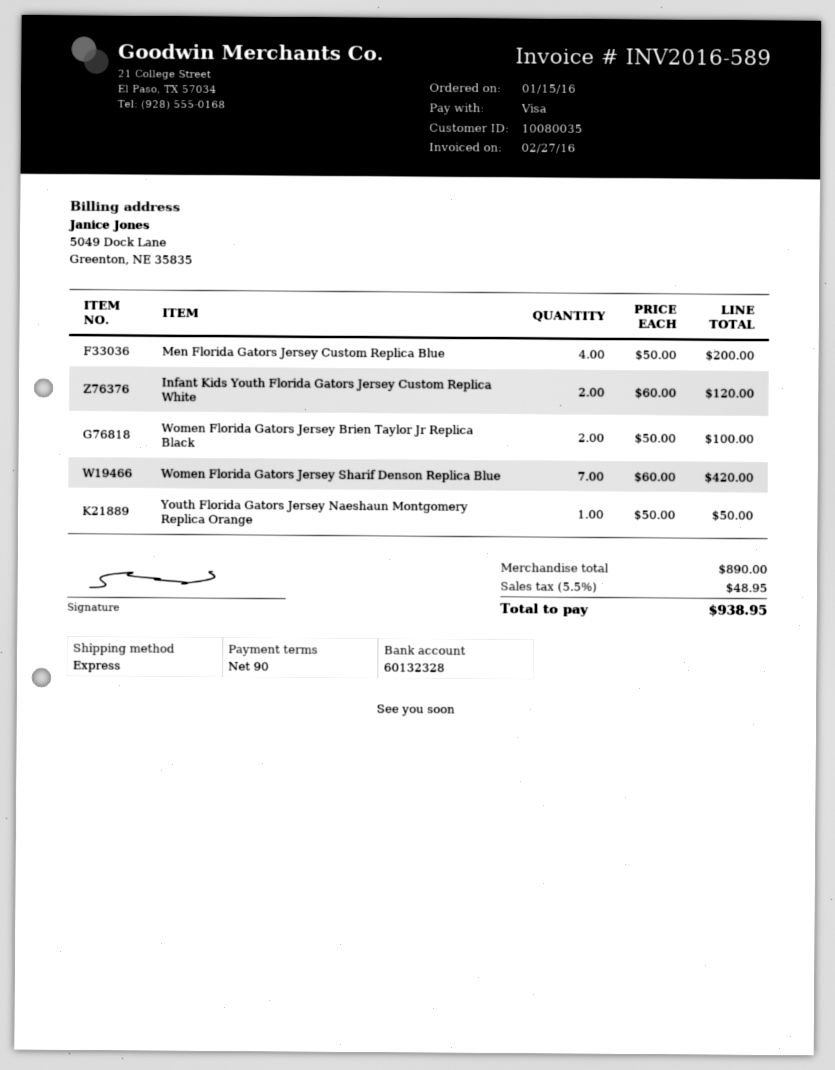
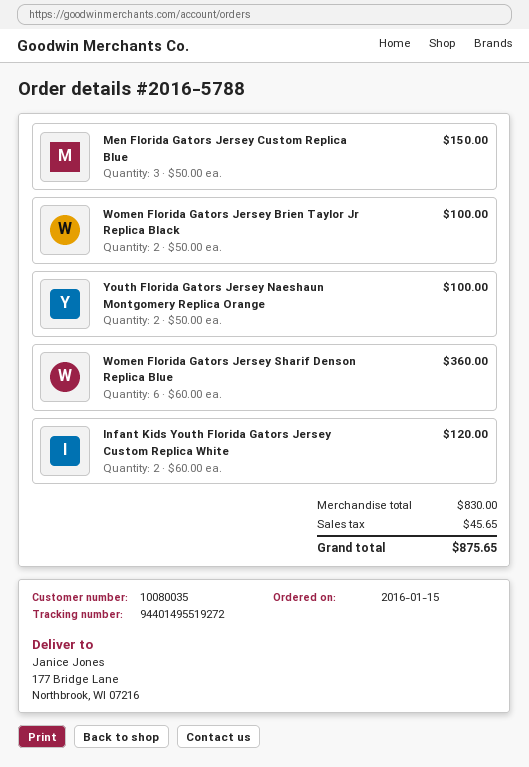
Men Florida Gators Jersey Custom Replica Blue: 4 x 50.00 = 200.00 -> 3 x 50.00 = 150.00
Women Florida Gators Jersey Sharif Denson Replica Blue: 7 x 60.00 = 420.00 -> 6 x 60.00 = 360.00
Youth Florida Gators Jersey Naeshaun Montgomery Replica Orange: 1 x 50.00 = 50.00 -> 2 x 50.00 = 100.00
subtotal: 890.00 -> 830.00
tax: 48.95 -> 45.65
total: 938.95 -> 875.65

